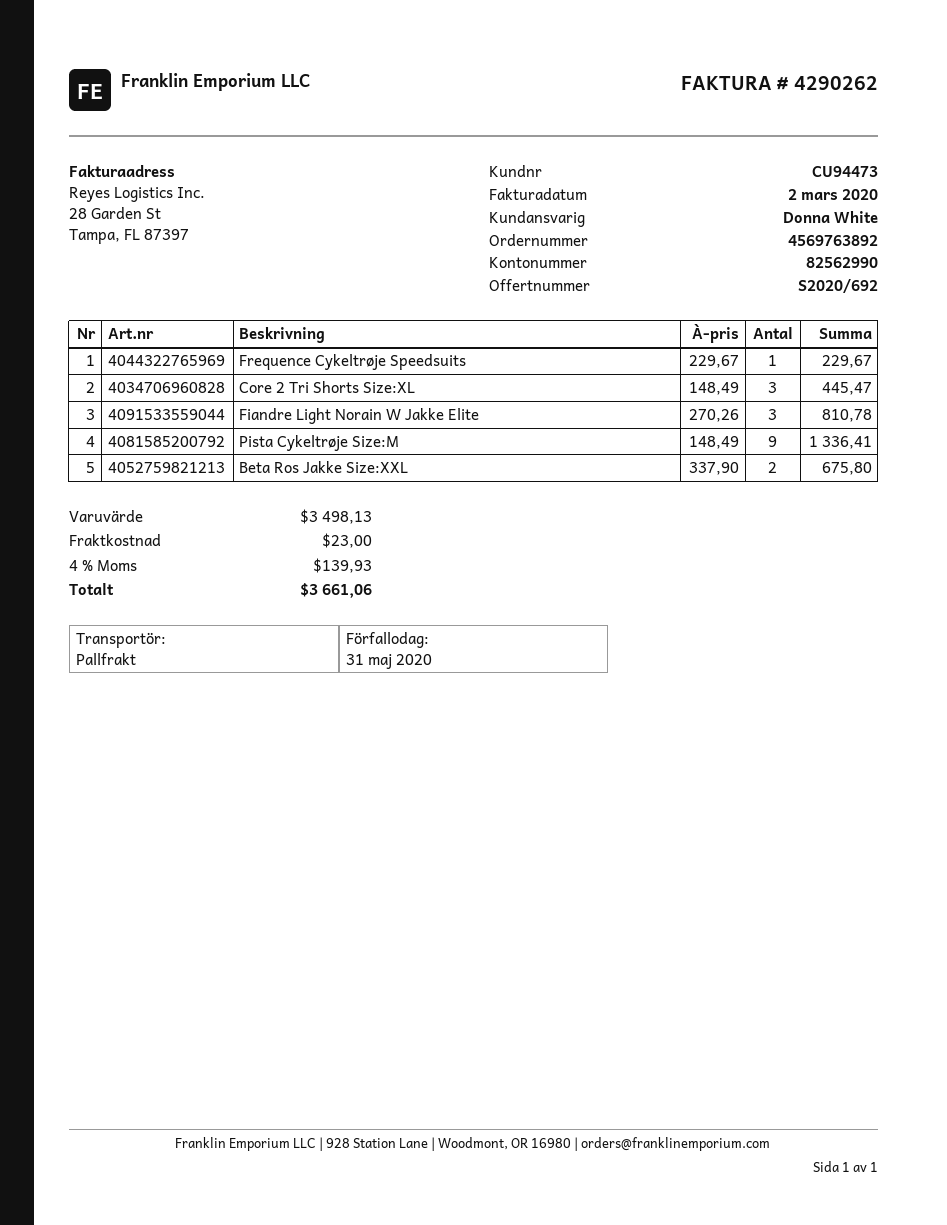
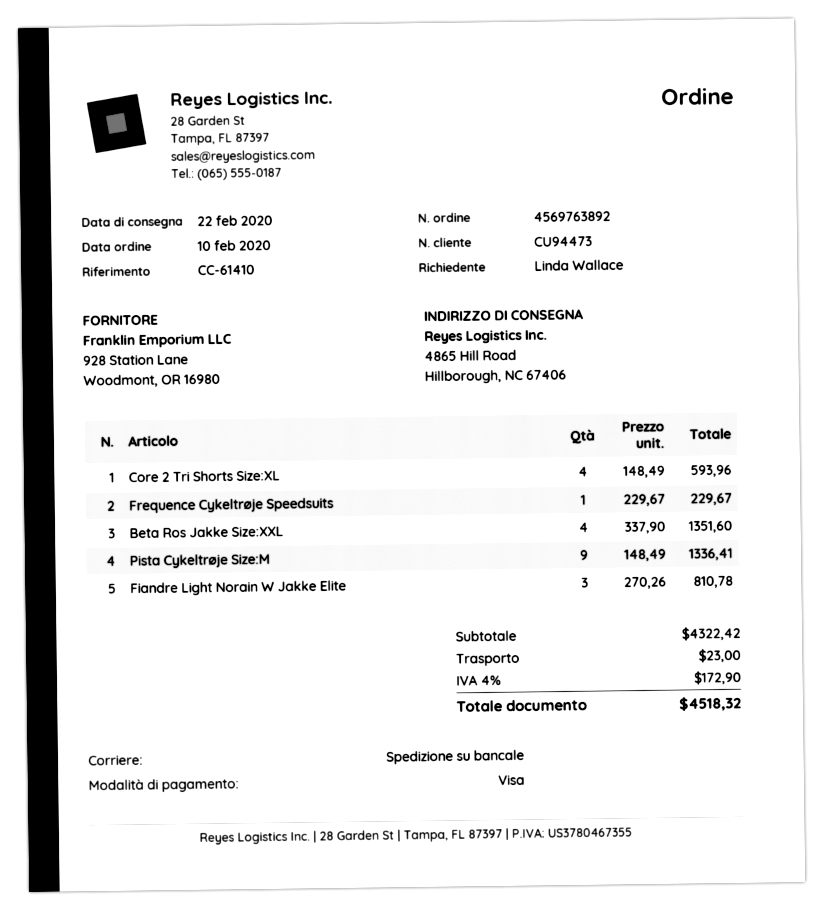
Core 2 Tri Shorts Size:XL: 3 x 148.49 = 445.47 -> 4 x 148.49 = 593.96
Beta Ros Jakke Size:XXL: 2 x 337.90 = 675.80 -> 4 x 337.90 = 1351.60
subtotal: 3498.13 -> 4322.42
tax: 4% = 139.93 -> 4% = 172.90
total: 3661.06 -> 4518.32

